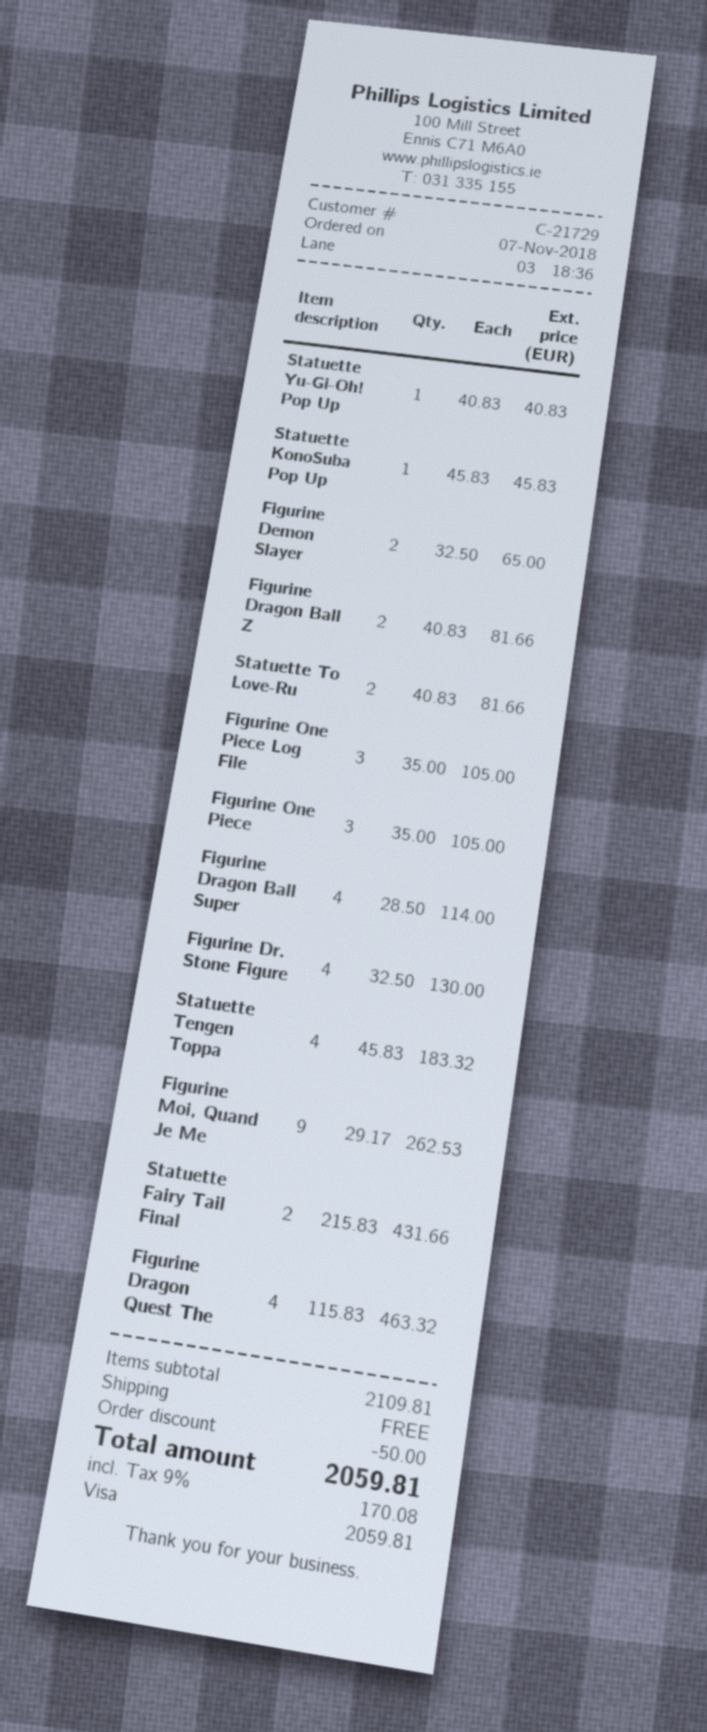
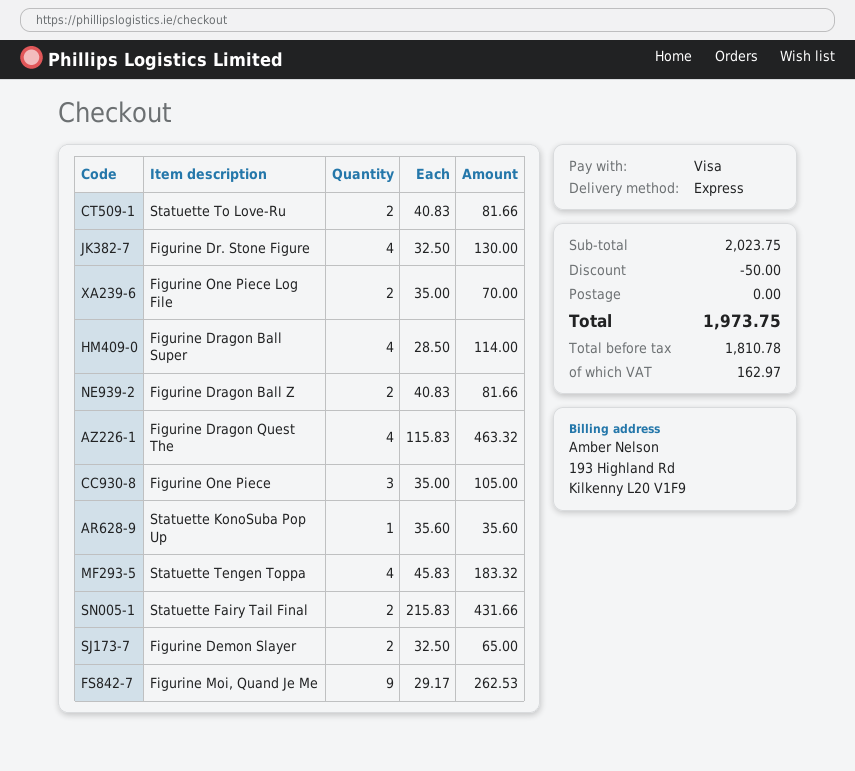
Statuette Yu-Gi-Oh! Pop Up: 1 x 40.83 = 40.83 -> none
Statuette KonoSuba Pop Up: 1 x 45.83 = 45.83 -> 1 x 35.60 = 35.60
Figurine One Piece Log File: 3 x 35.00 = 105.00 -> 2 x 35.00 = 70.00
subtotal: 2109.81 -> 2023.75
tax: 170.08 -> 162.97
total: 2059.81 -> 1973.75

